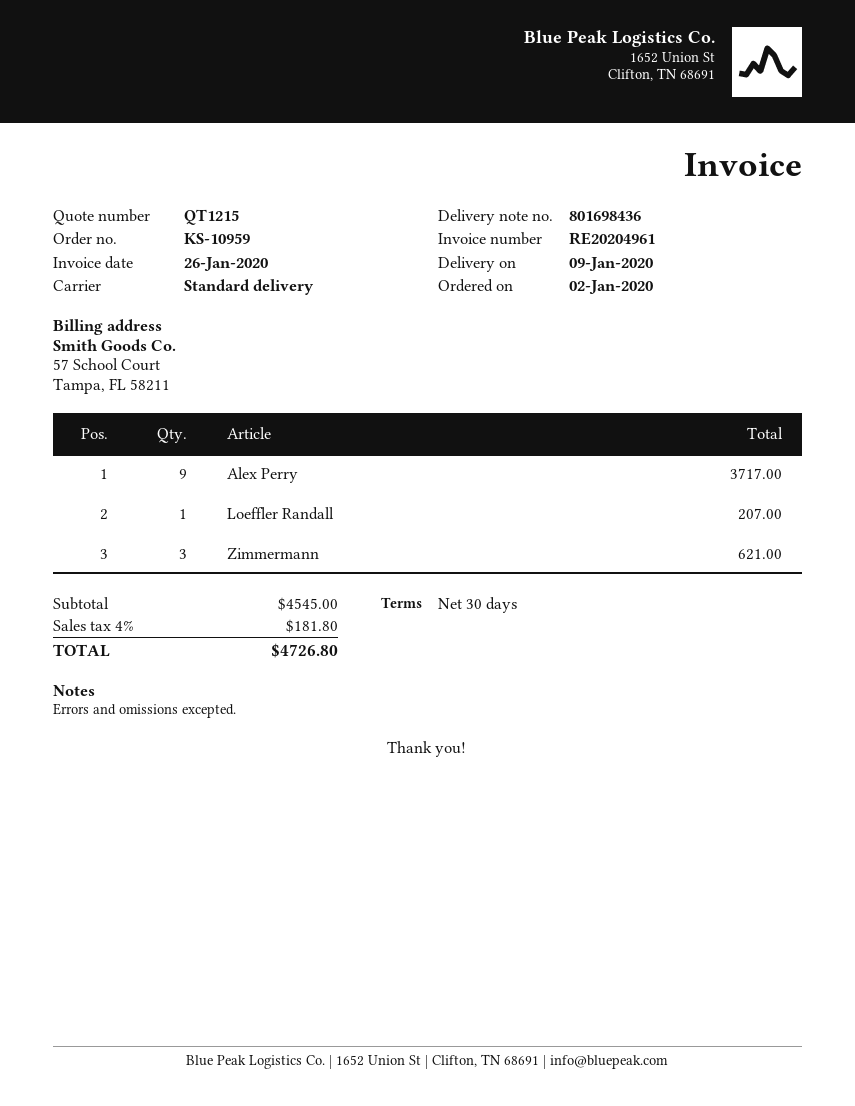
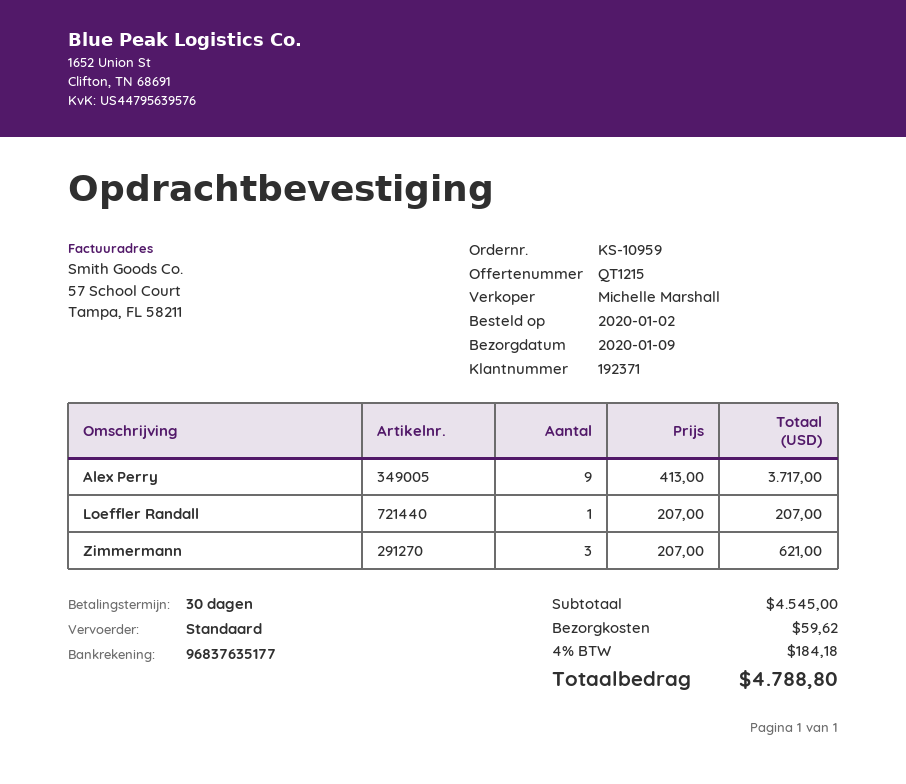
shipping: none -> 59.62
tax: 4% = 181.80 -> 4% = 184.18
total: 4726.80 -> 4788.80

